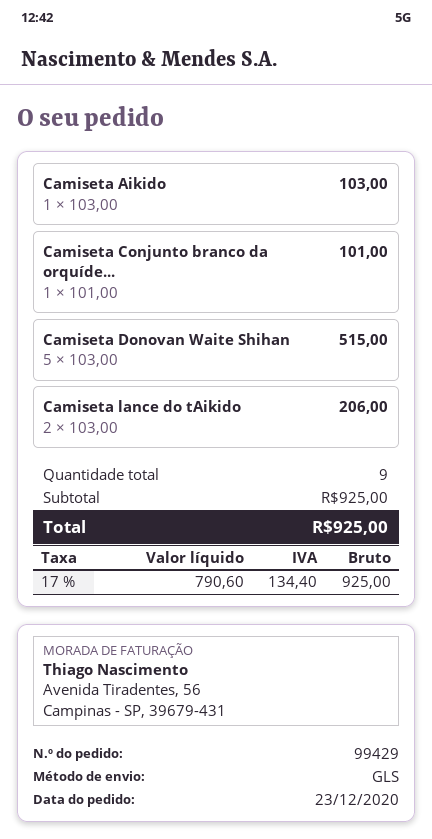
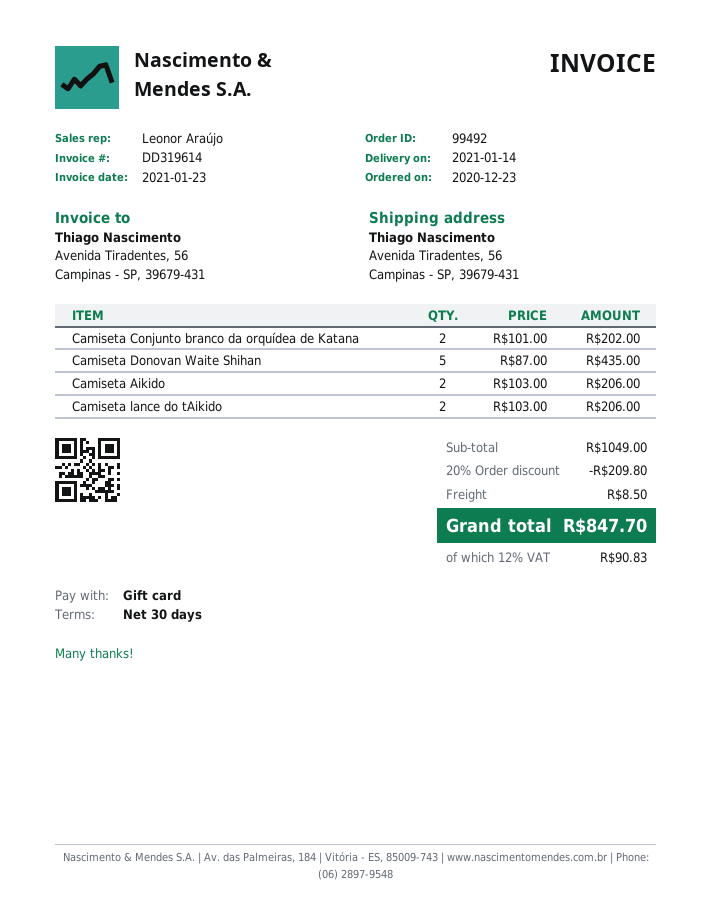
order number: 99429 -> 99492
Camiseta Aikido: 1 x 103.00 = 103.00 -> 2 x 103.00 = 206.00
Camiseta Conjunto branco da orquíde...: 1 x 101.00 = 101.00 -> 2 x 101.00 = 202.00
Camiseta Donovan Waite Shihan: 5 x 103.00 = 515.00 -> 5 x 87.00 = 435.00
subtotal: 925.00 -> 1049.00
discount: none -> 20% = 209.80
shipping: none -> 8.50
tax: 17% = 134.40 -> 12% = 90.83
total: 925.00 -> 847.70

